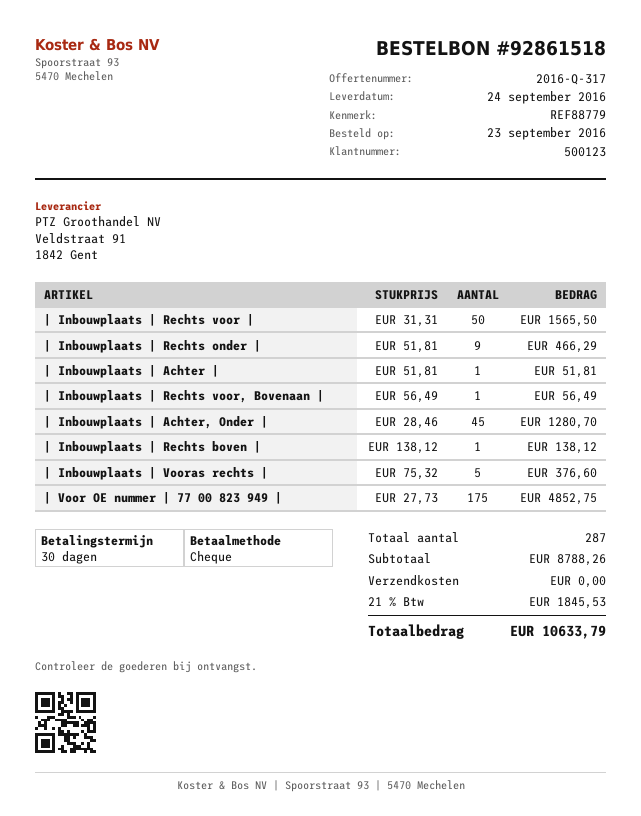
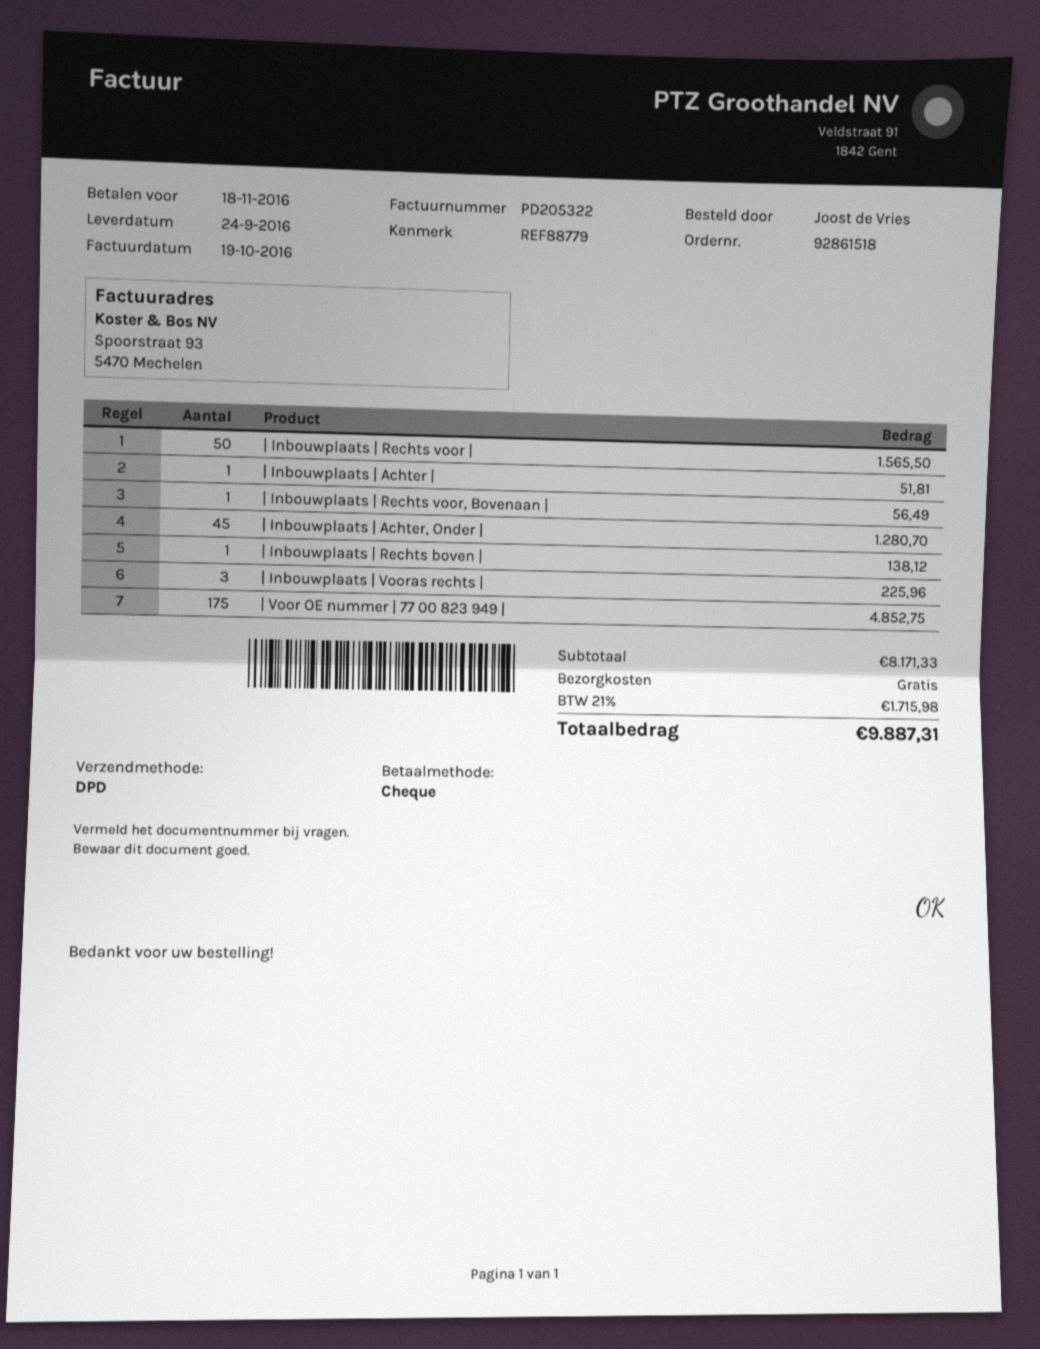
| Inbouwplaats | Rechts onder |: 9 for 466.29 -> none
| Inbouwplaats | Vooras rechts |: 5 for 376.60 -> 3 for 225.96
subtotal: 8788.26 -> 8171.33
tax: 21% = 1845.53 -> 21% = 1715.98
total: 10633.79 -> 9887.31

